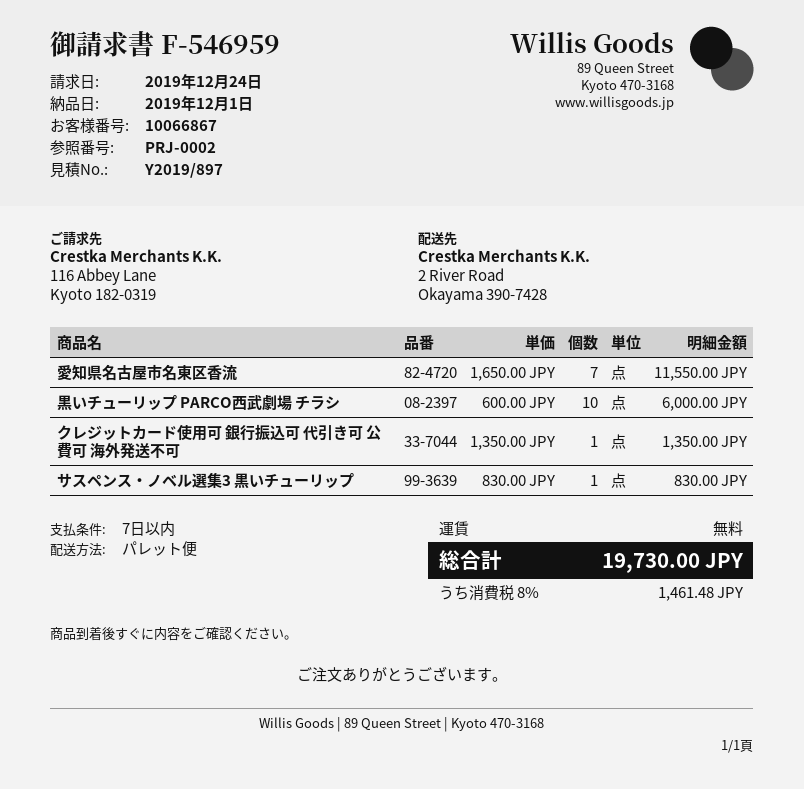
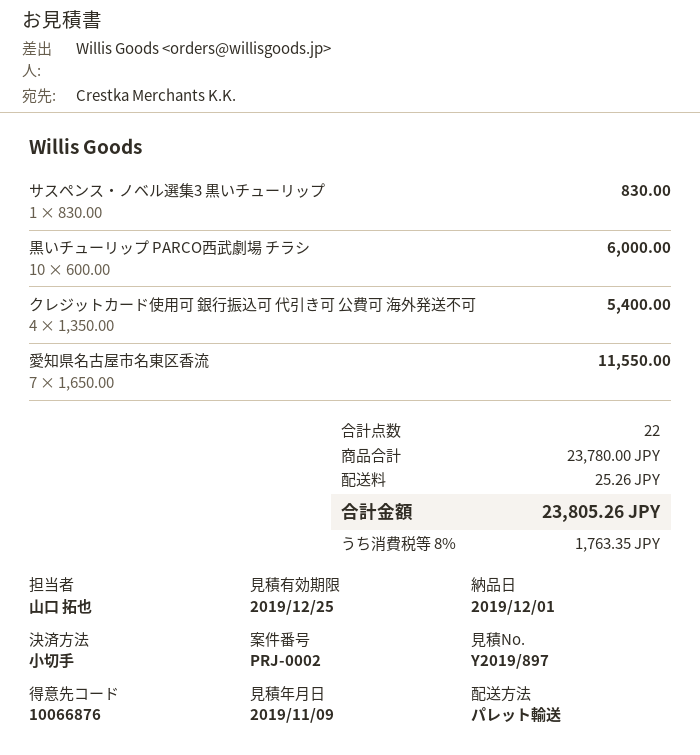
customer number: 10066867 -> 10066876
クレジットカード使用可 銀行振込可 代引き可 公費可 海外発送不可: 1 x 1350.00 = 1350.00 -> 4 x 1350.00 = 5400.00
shipping: 0.00 -> 25.26
tax: 8% = 1461.48 -> 8% = 1763.35
total: 19730.00 -> 23805.26

